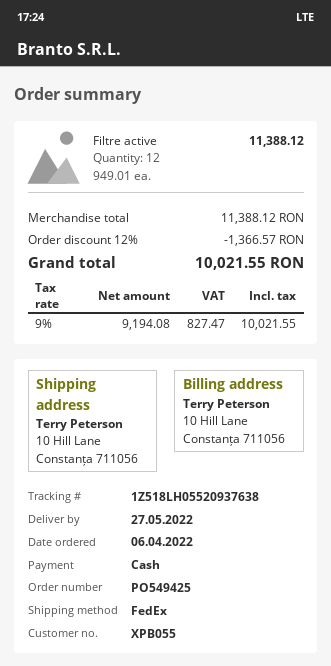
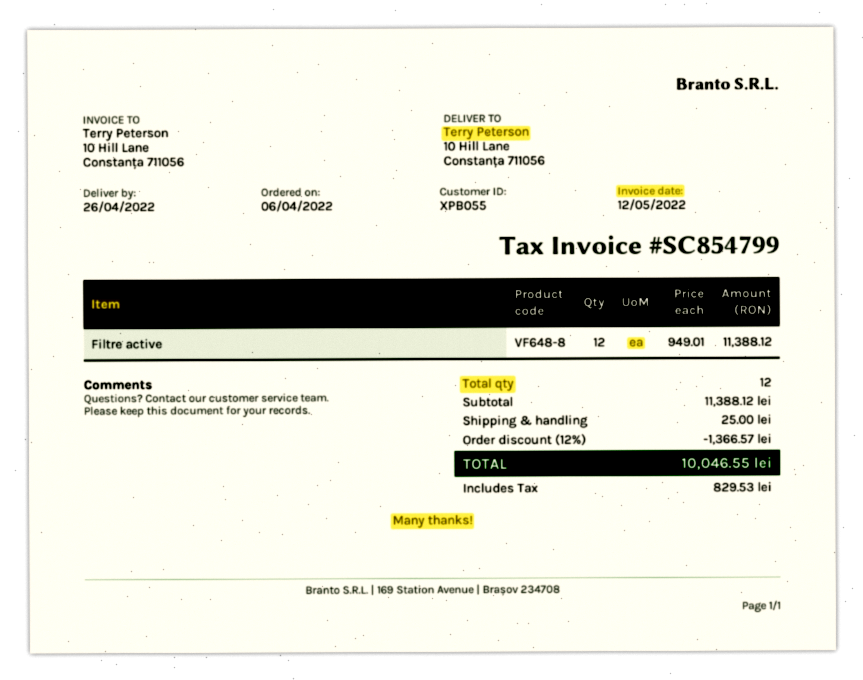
delivery date: 2022-05-27 -> 2022-04-26
shipping: none -> 25.00
tax: 827.47 -> 829.53
total: 10021.55 -> 10046.55

